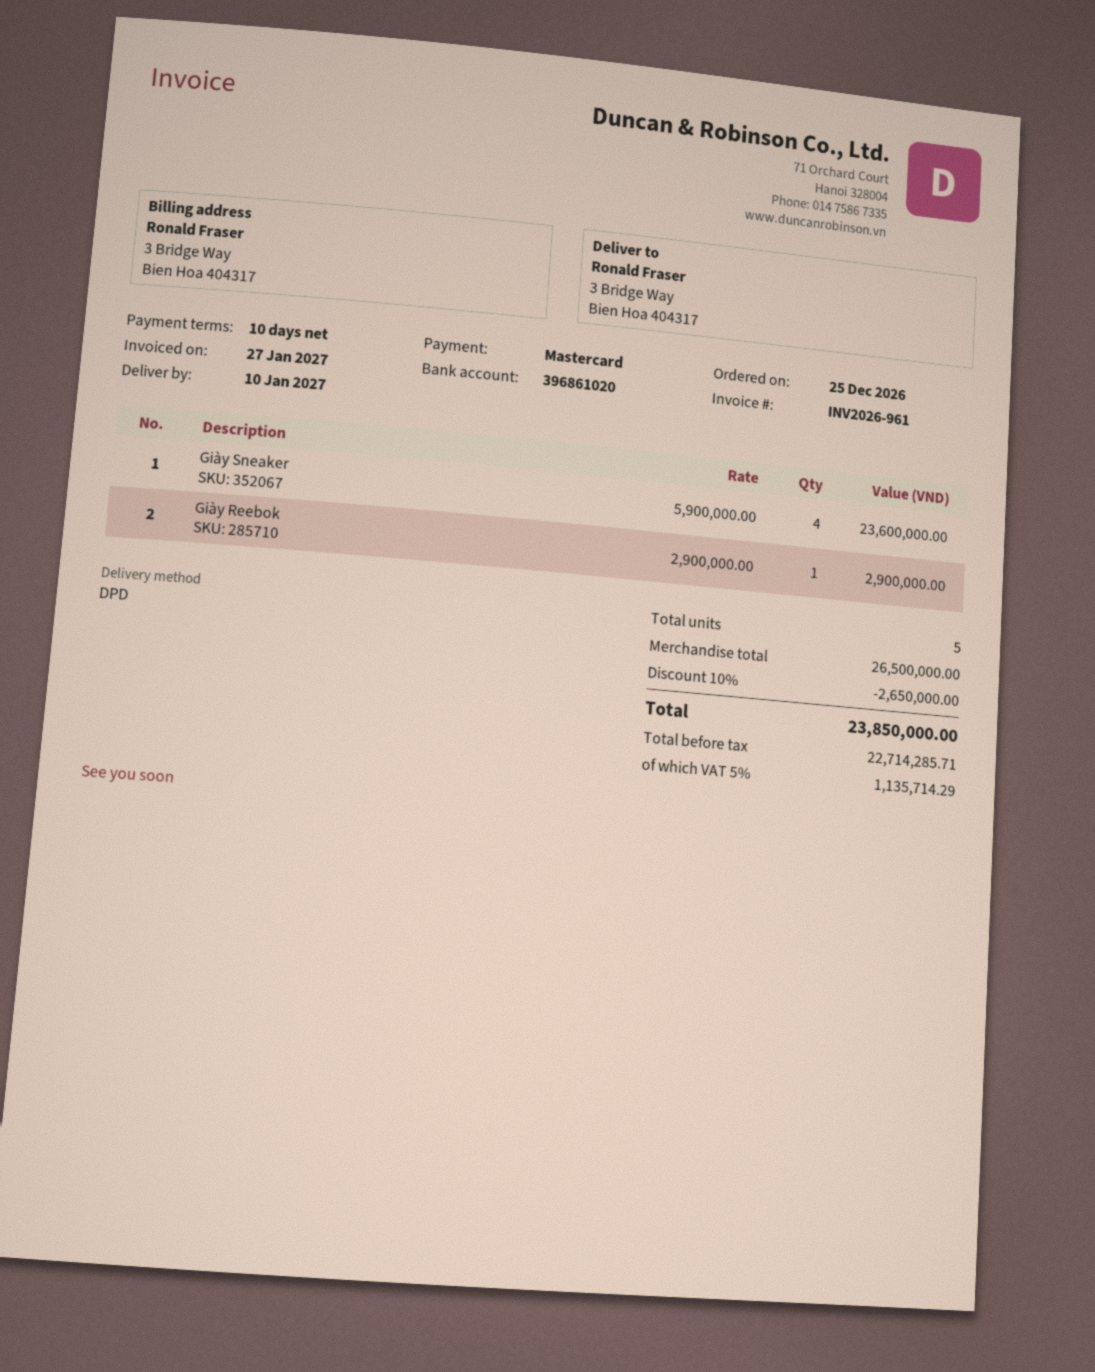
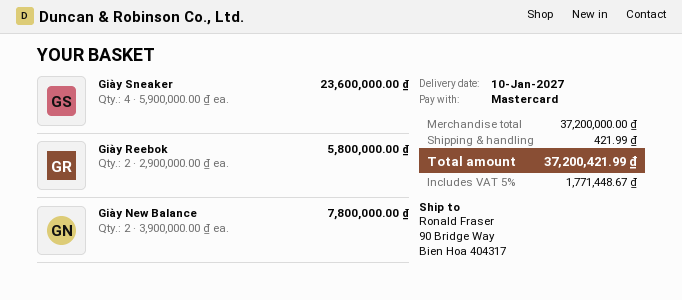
ship to: 3 Bridge Way, Bien Hoa 404317 -> 90 Bridge Way, Bien Hoa 404317
Giày Reebok: 1 x 2900000.00 = 2900000.00 -> 2 x 2900000.00 = 5800000.00
Giày New Balance: none -> 2 x 3900000.00 = 7800000.00
subtotal: 26500000.00 -> 37200000.00
discount: 10% = 2650000.00 -> none
shipping: none -> 421.99
tax: 5% = 1135714.29 -> 5% = 1771448.67
total: 23850000.00 -> 37200421.99

